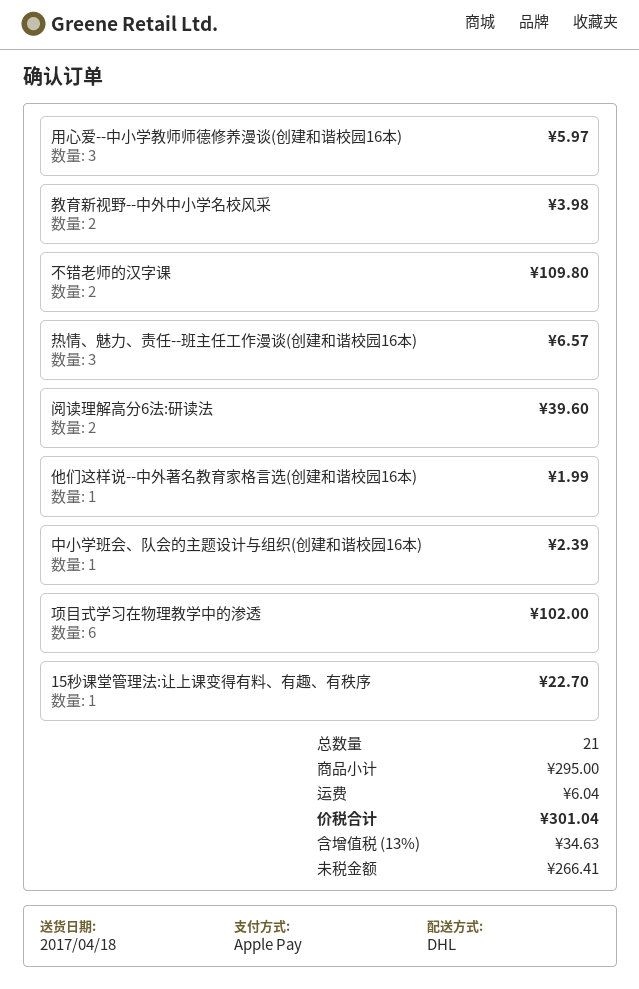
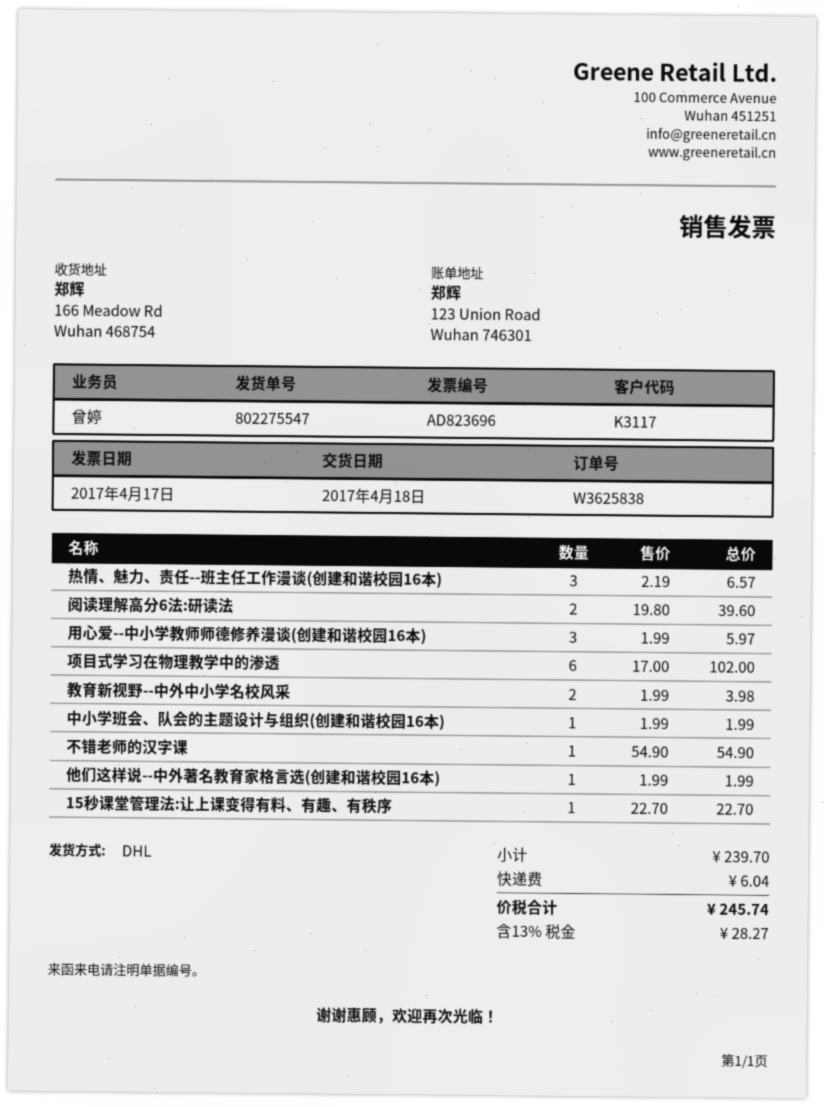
不错老师的汉字课: 2 for 109.80 -> 1 for 54.90
中小学班会、队会的主题设计与组织(创建和谐校园16本): 1 for 2.39 -> 1 for 1.99
subtotal: 295.00 -> 239.70
tax: 13% = 34.63 -> 13% = 28.27
total: 301.04 -> 245.74

